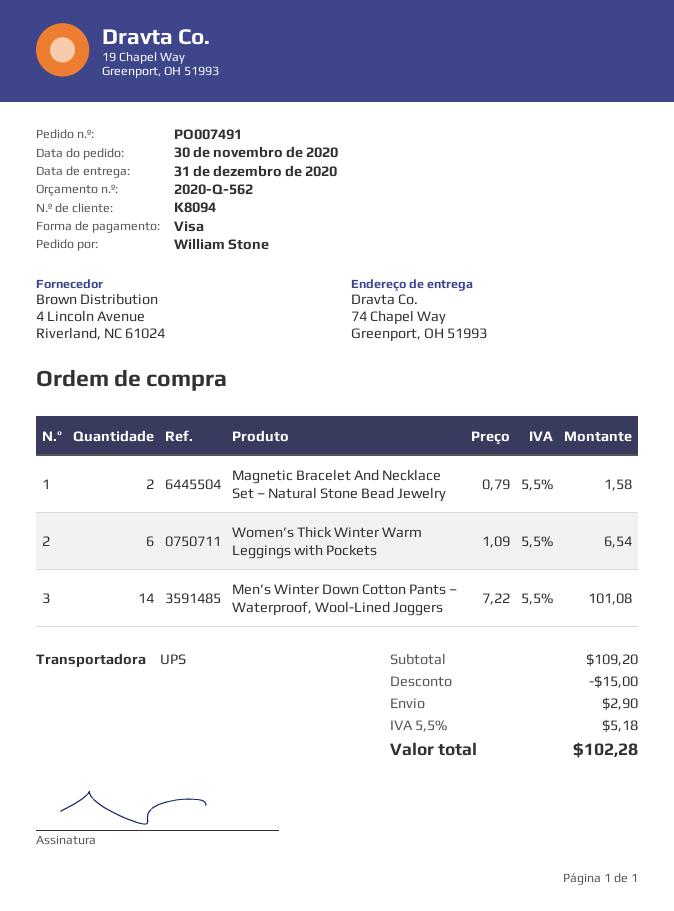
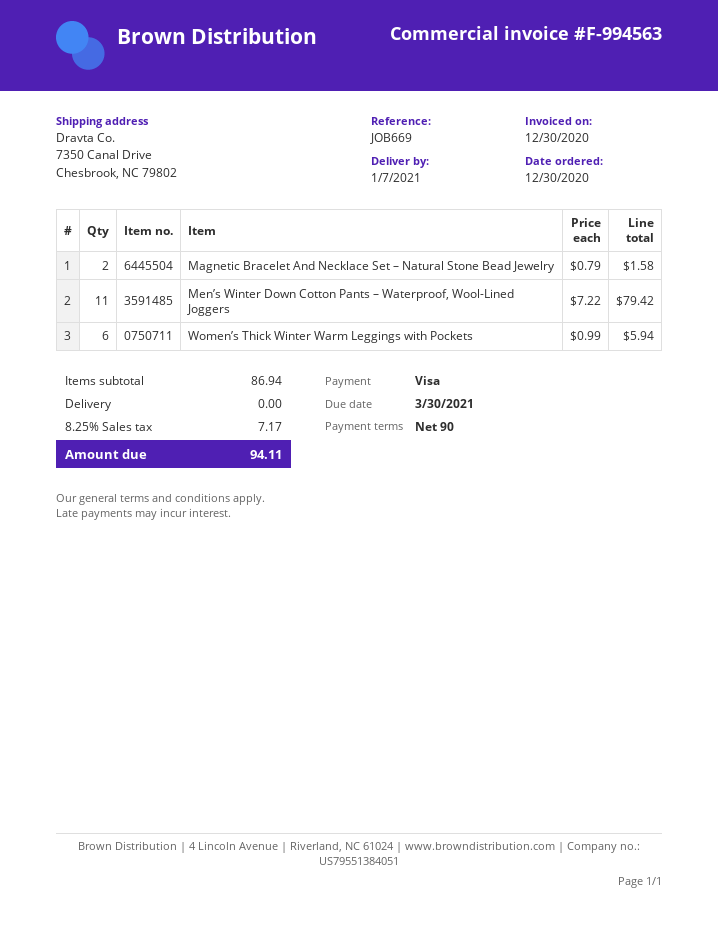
order date: 2020-11-30 -> 2020-12-30
delivery date: 2020-12-31 -> 2021-01-07
ship to: 74 Chapel Way, Greenport, OH 51993 -> 7350 Canal Drive, Chesbrook, NC 79802
Women’s Thick Winter Warm Leggings with Pockets: 6 x 1.09 = 6.54 -> 6 x 0.99 = 5.94
Men’s Winter Down Cotton Pants – Waterproof, Wool-Lined Joggers: 14 x 7.22 = 101.08 -> 11 x 7.22 = 79.42
subtotal: 109.20 -> 86.94
discount: 15.00 -> none
shipping: 2.90 -> 0.00
tax: 5.5% = 5.18 -> 8.25% = 7.17
total: 102.28 -> 94.11

